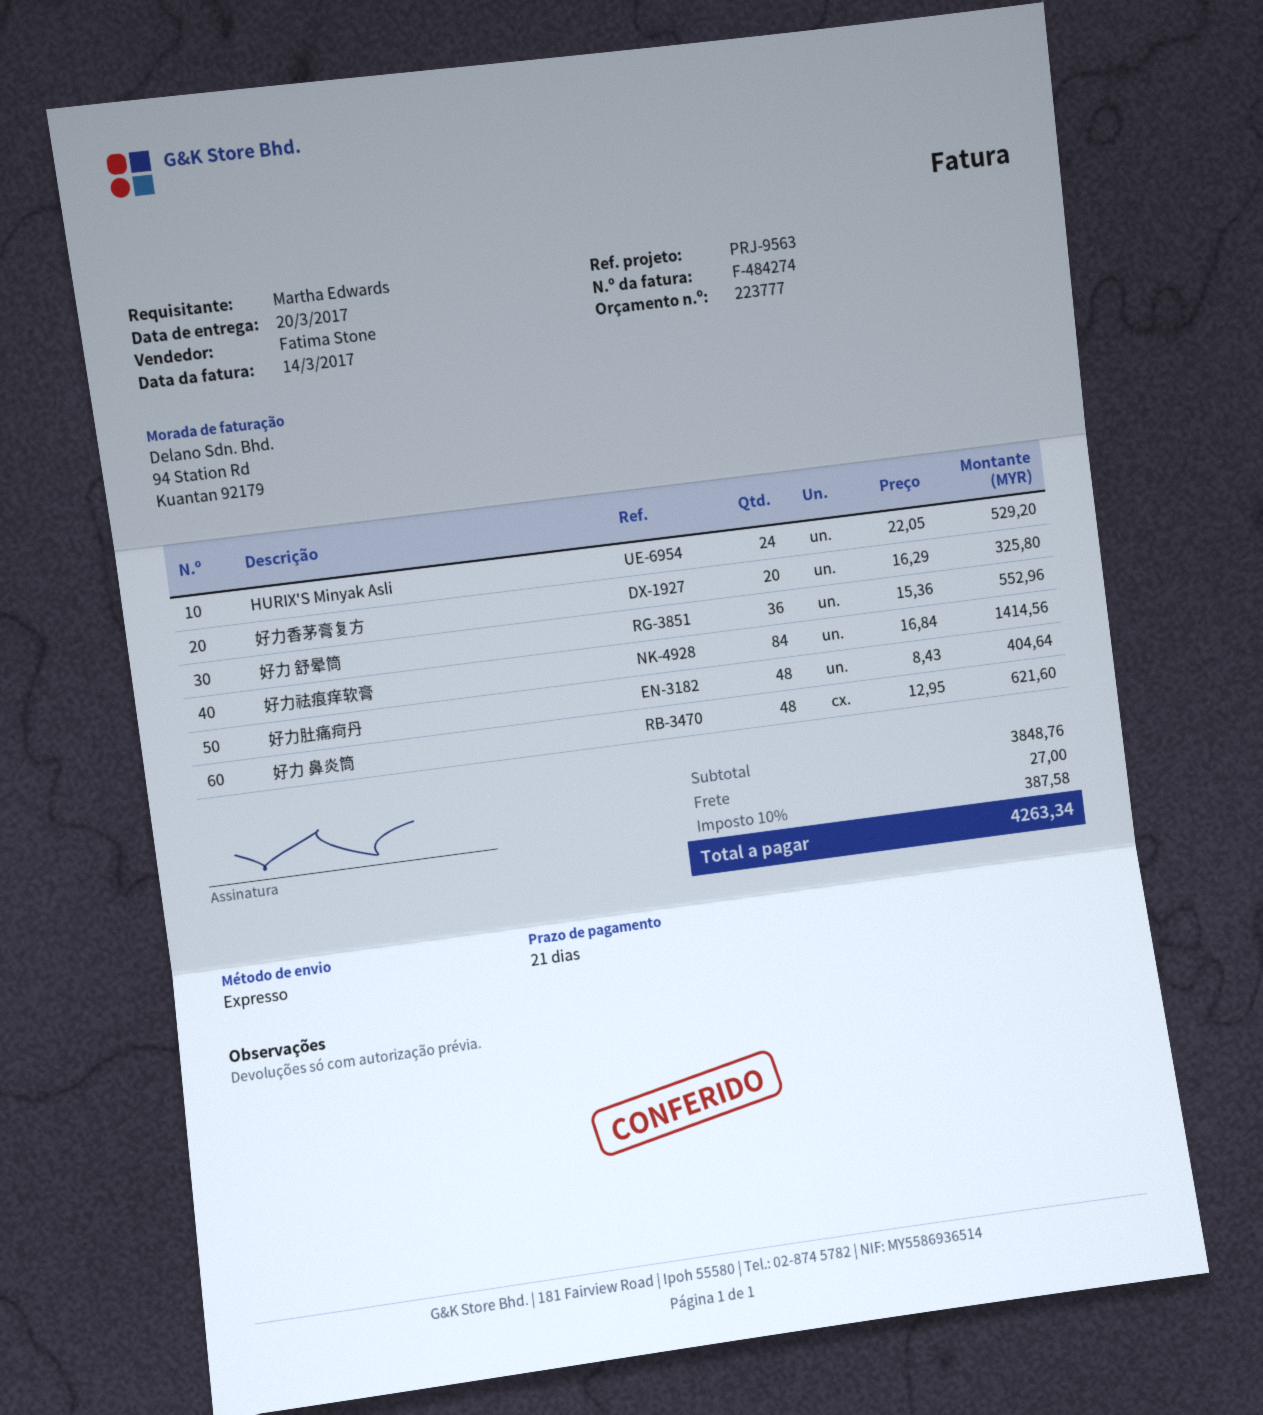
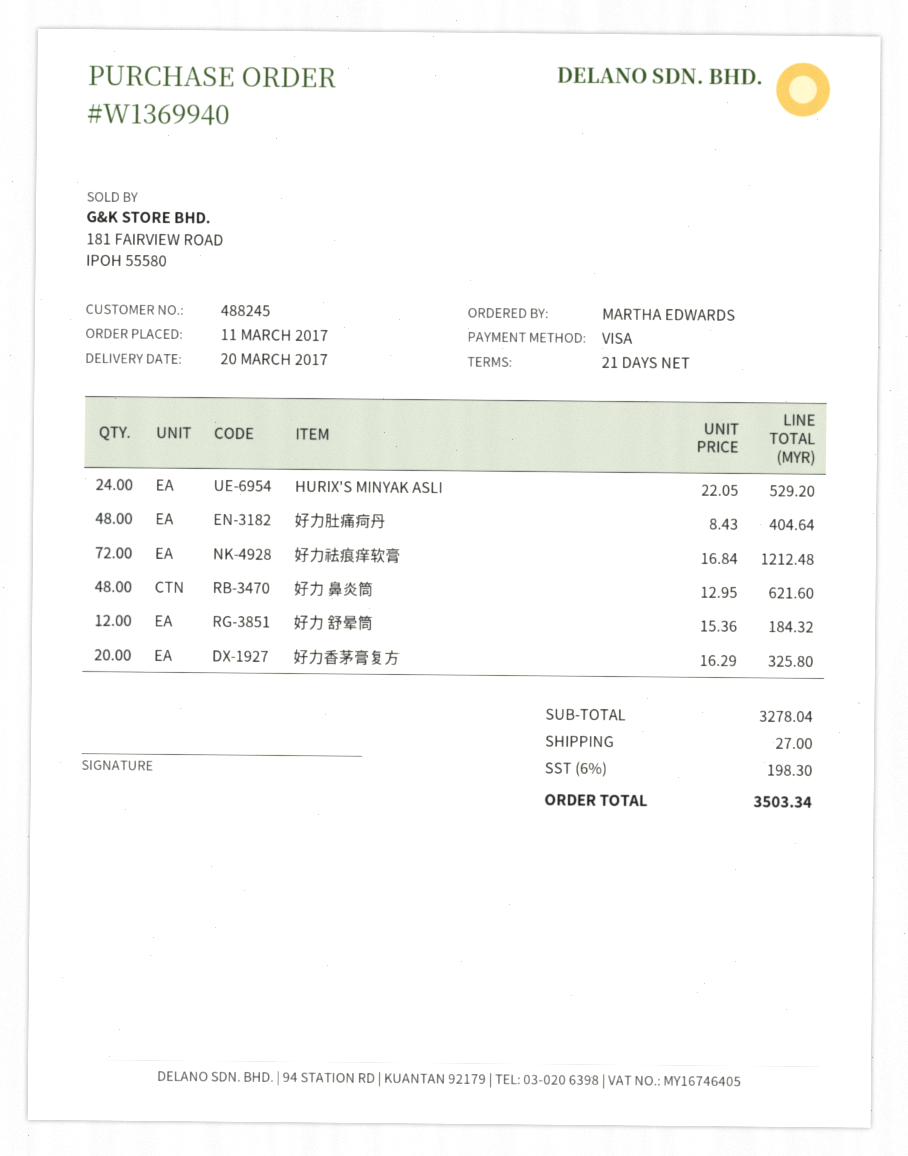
好力 舒晕筒: 36 x 15.36 = 552.96 -> 12 x 15.36 = 184.32
好力祛痕痒软膏: 84 x 16.84 = 1414.56 -> 72 x 16.84 = 1212.48
subtotal: 3848.76 -> 3278.04
tax: 10% = 387.58 -> 6% = 198.30
total: 4263.34 -> 3503.34

